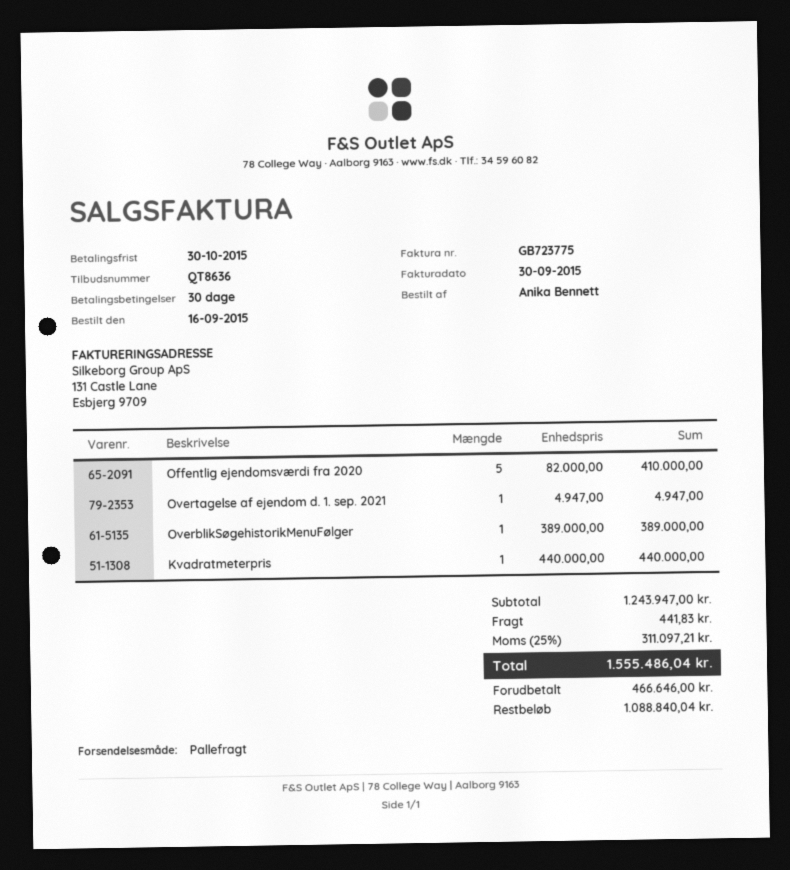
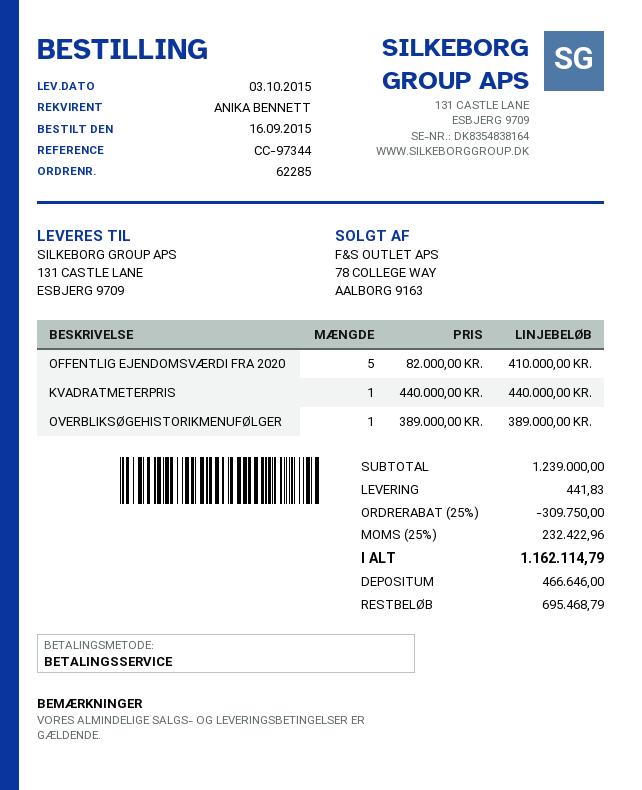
Overtagelse af ejendom d. 1. sep. 2021: 1 x 4947.00 = 4947.00 -> none
subtotal: 1243947.00 -> 1239000.00
discount: none -> 25% = 309750.00
tax: 25% = 311097.21 -> 25% = 232422.96
total: 1555486.04 -> 1162114.79
balance: 1088840.04 -> 695468.79

